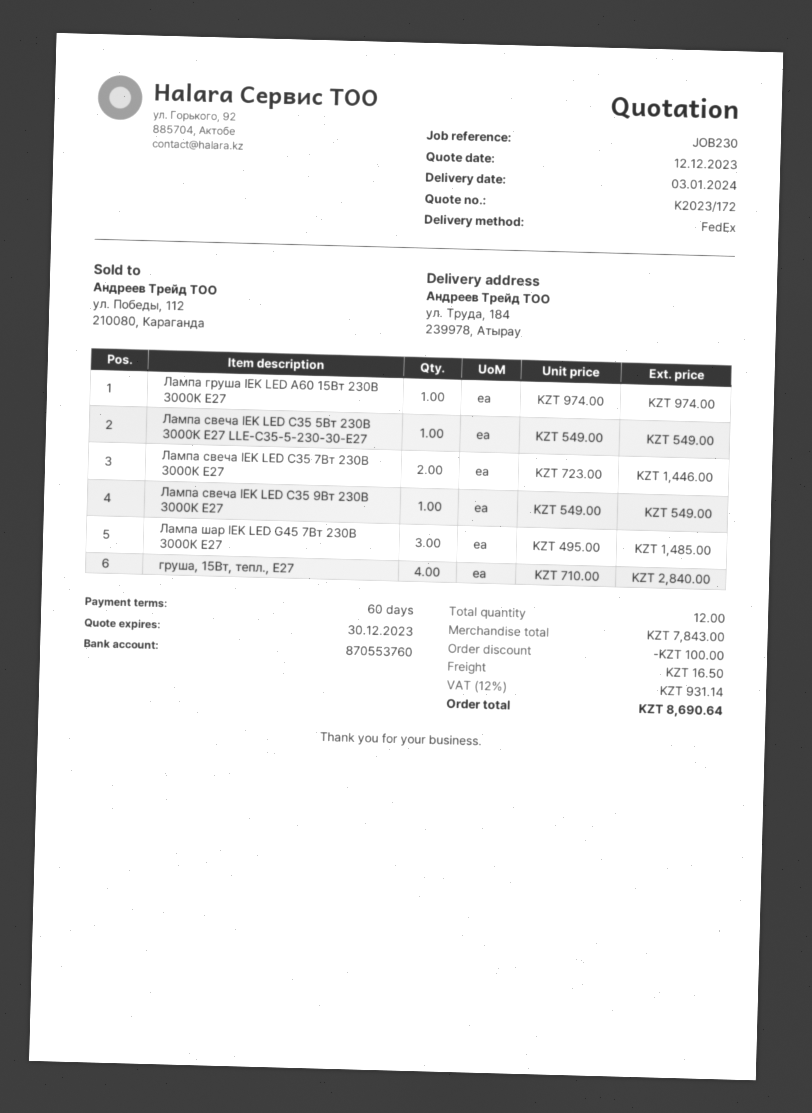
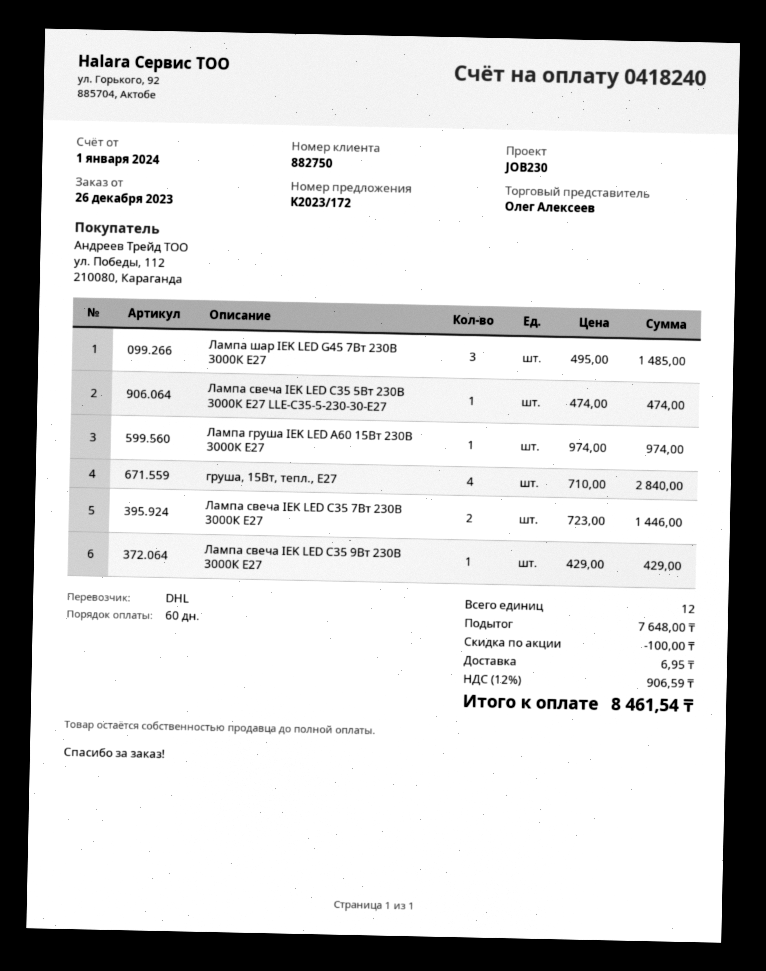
shipping method: FedEx -> DHL
Лампа свеча IEK LED C35 5Вт 230В 3000К E27 LLE-C35-5-230-30-E27: 1 x 549.00 = 549.00 -> 1 x 474.00 = 474.00
Лампа свеча IEK LED C35 9Вт 230В 3000К E27: 1 x 549.00 = 549.00 -> 1 x 429.00 = 429.00
subtotal: 7843.00 -> 7648.00
shipping: 16.50 -> 6.95
tax: 12% = 931.14 -> 12% = 906.59
total: 8690.64 -> 8461.54

